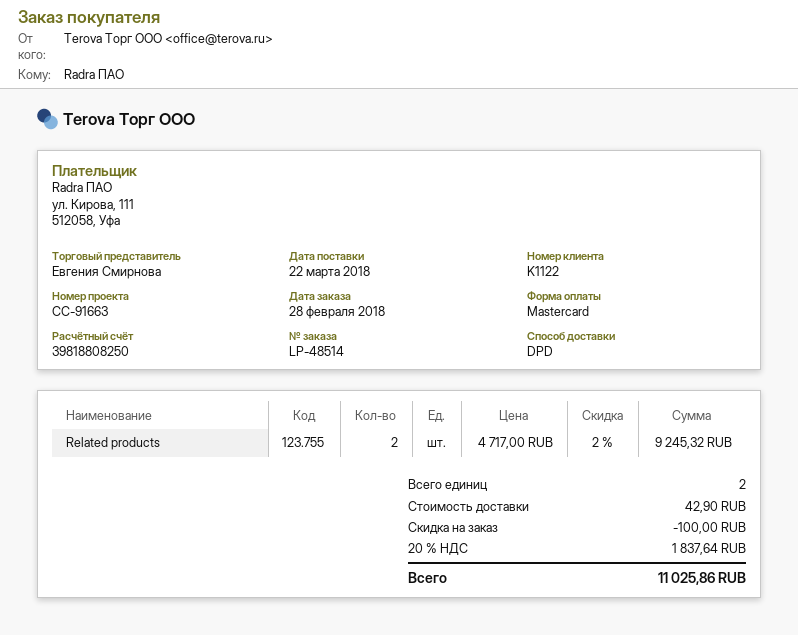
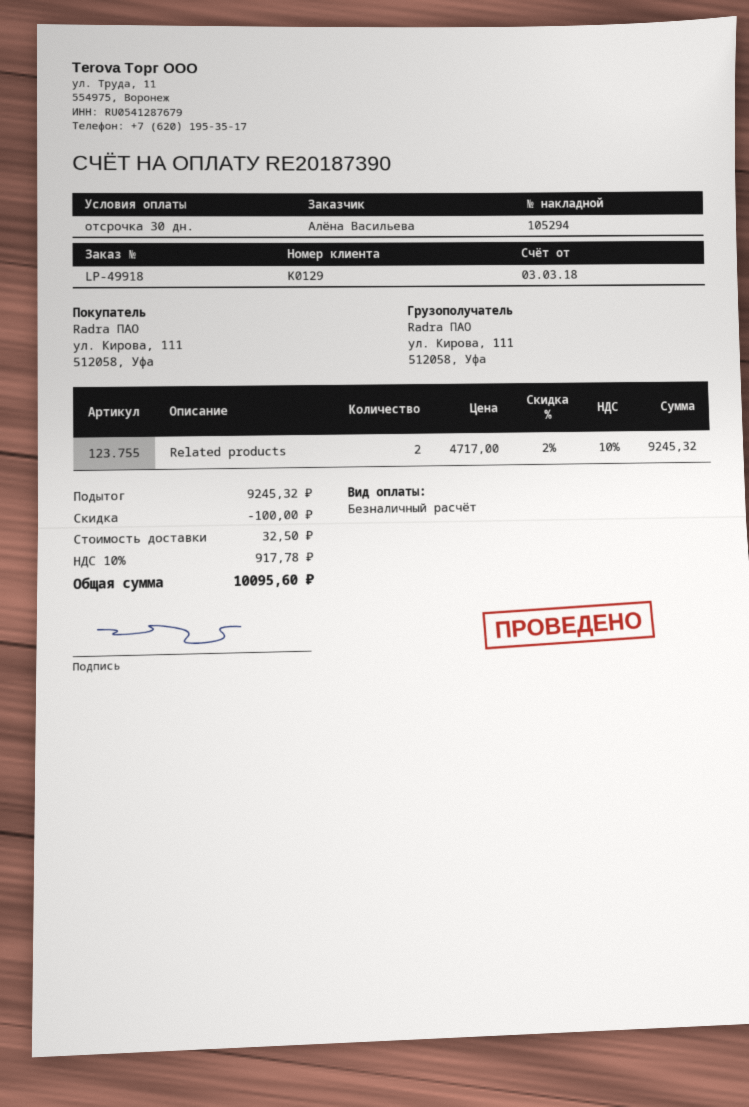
order number: LP-48514 -> LP-49918
customer number: K1122 -> K0129
payment method: Mastercard -> bank transfer
shipping: 42.90 -> 32.50
tax: 20% = 1837.64 -> 10% = 917.78
total: 11025.86 -> 10095.60

